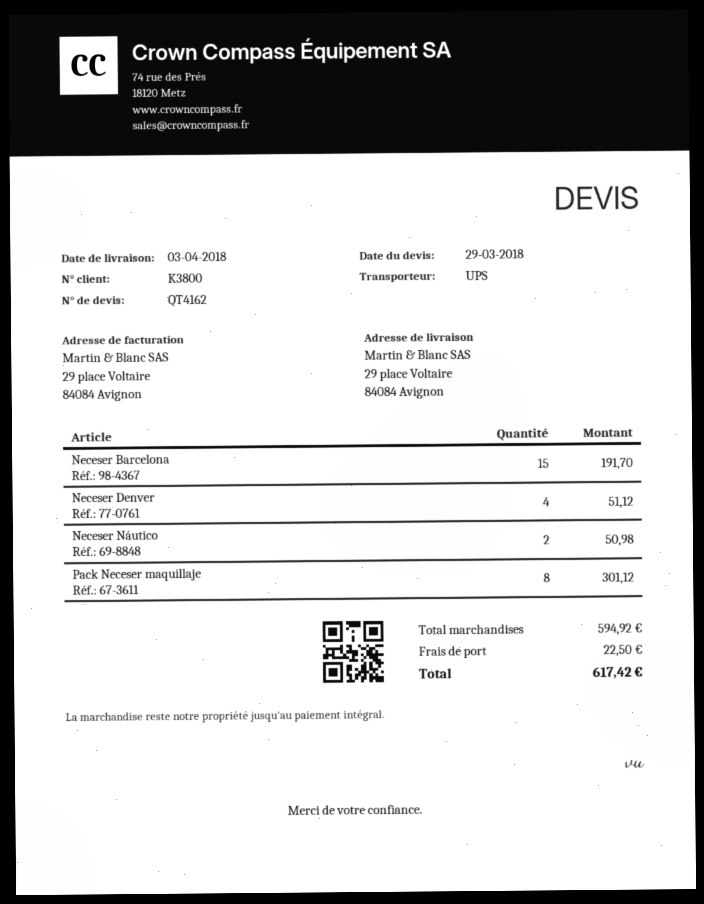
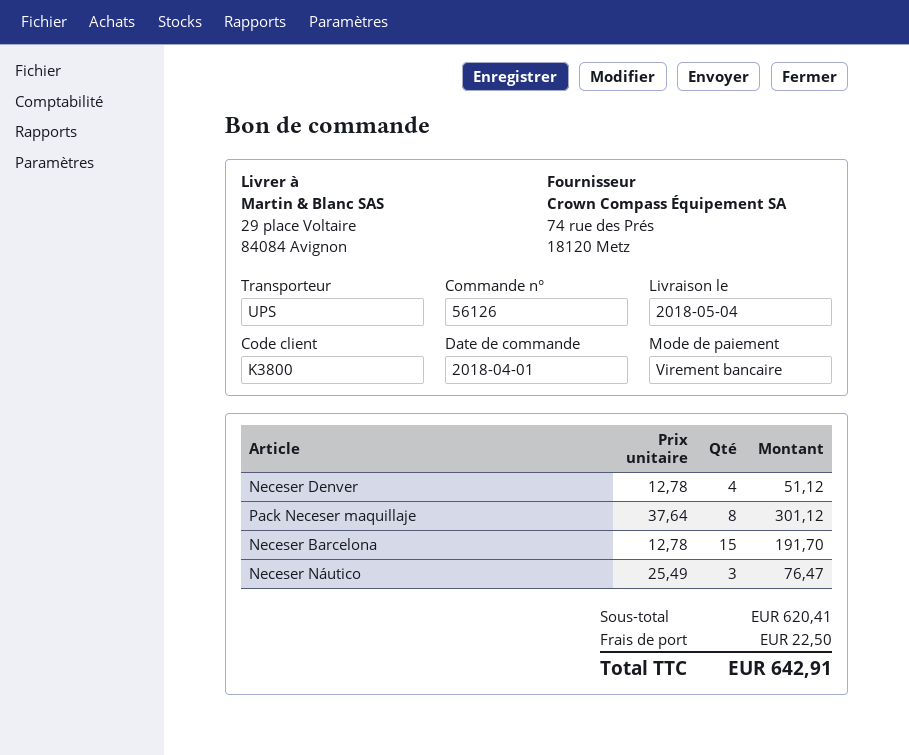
delivery date: 2018-04-03 -> 2018-05-04
Neceser Náutico: 2 for 50.98 -> 3 for 76.47
subtotal: 594.92 -> 620.41
total: 617.42 -> 642.91

